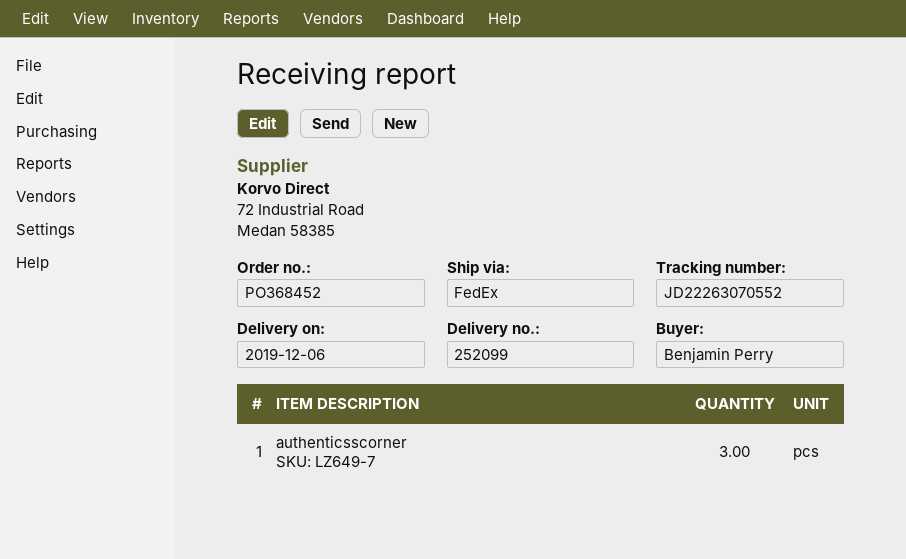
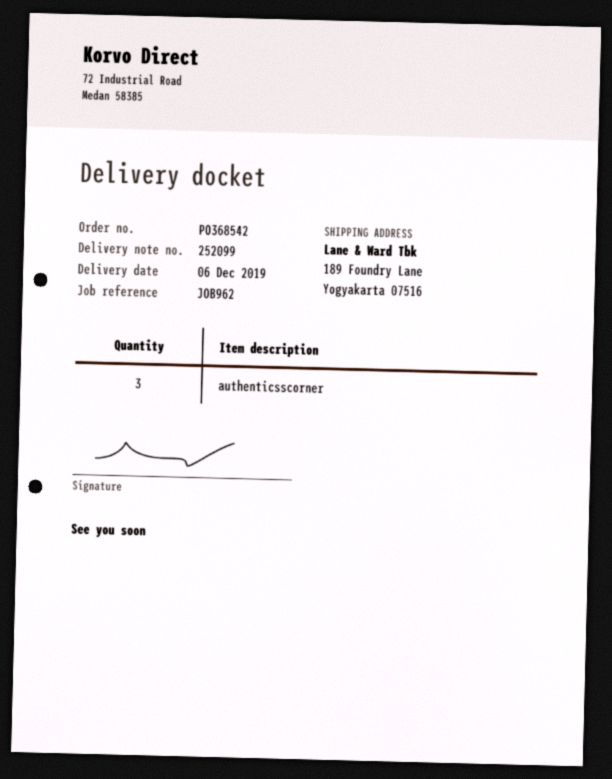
order number: PO368452 -> PO368542

